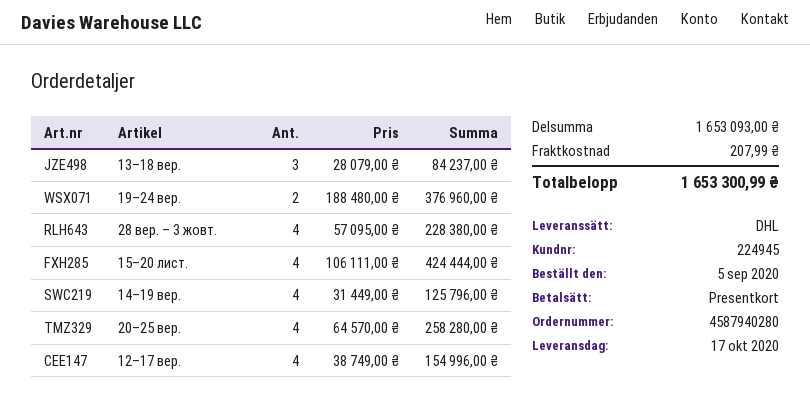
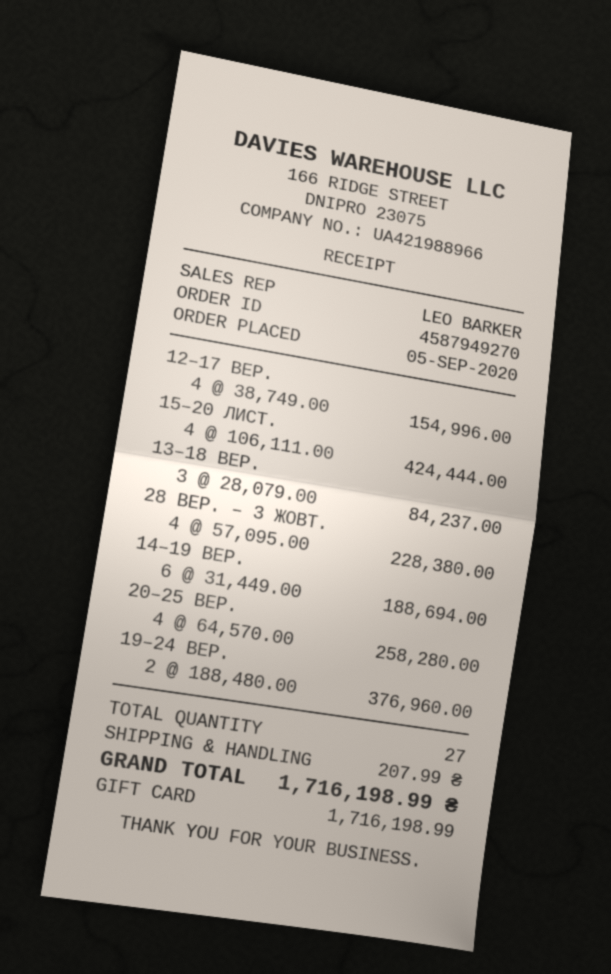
order number: 4587940280 -> 4587949270
14–19 вер.: 4 x 31449.00 = 125796.00 -> 6 x 31449.00 = 188694.00
total: 1653300.99 -> 1716198.99

